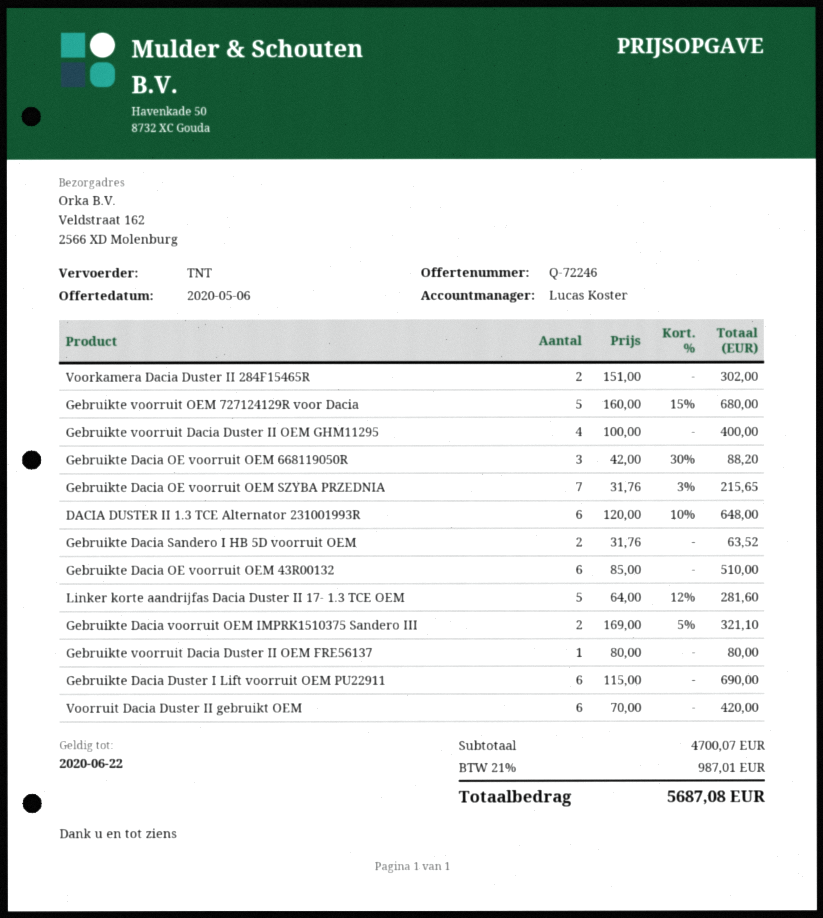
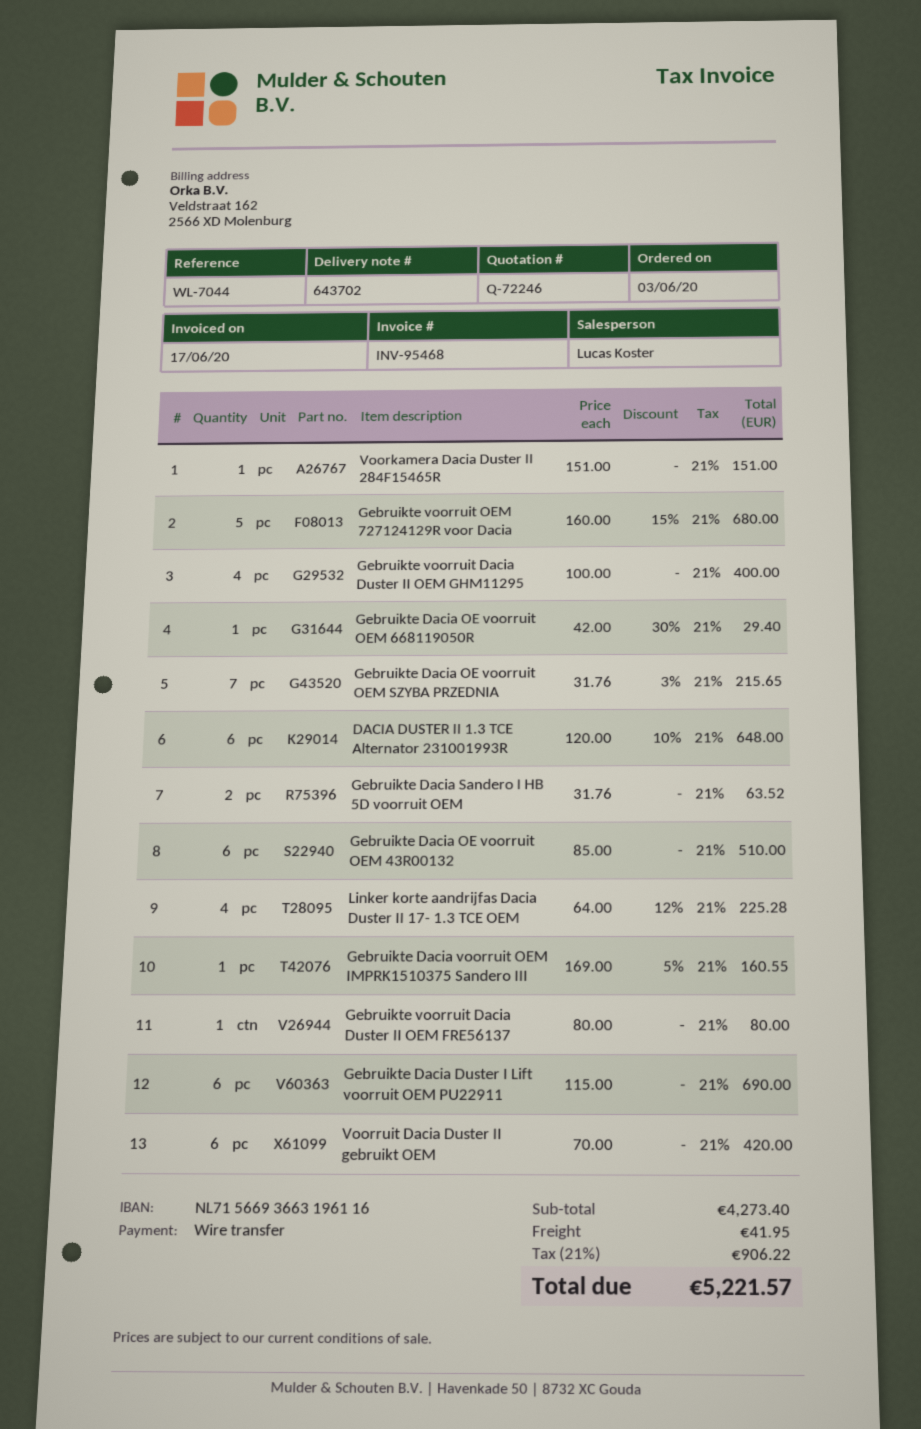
Voorkamera Dacia Duster II 284F15465R: 2 x 151.00 = 302.00 -> 1 x 151.00 = 151.00
Gebruikte Dacia OE voorruit OEM 668119050R: 3 x 42.00 - 30% = 88.20 -> 1 x 42.00 - 30% = 29.40
Linker korte aandrijfas Dacia Duster II 17- 1.3 TCE OEM: 5 x 64.00 - 12% = 281.60 -> 4 x 64.00 - 12% = 225.28
Gebruikte Dacia voorruit OEM IMPRK1510375 Sandero III: 2 x 169.00 - 5% = 321.10 -> 1 x 169.00 - 5% = 160.55
subtotal: 4700.07 -> 4273.40
shipping: none -> 41.95
tax: 21% = 987.01 -> 21% = 906.22
total: 5687.08 -> 5221.57

